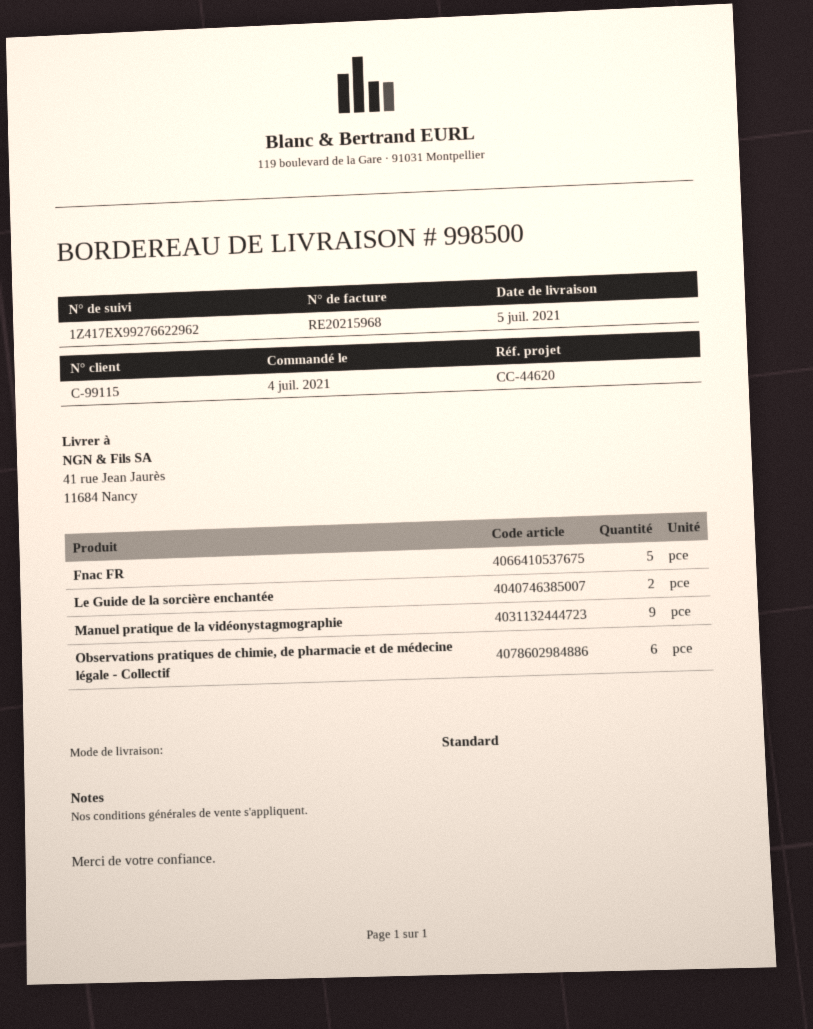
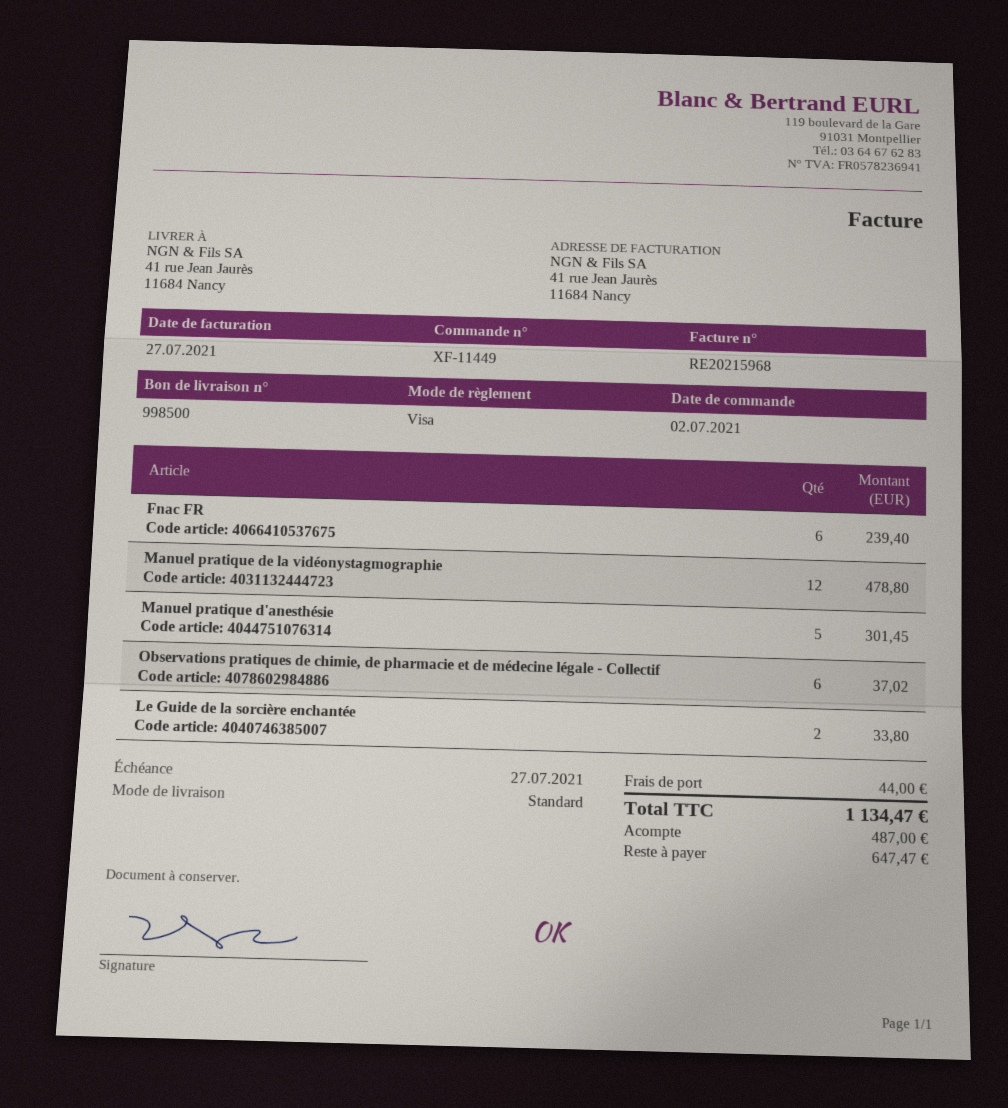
order date: 2021-07-04 -> 2021-07-02
Fnac FR: 5 -> 6
Manuel pratique de la vidéonystagmographie: 9 -> 12
Manuel pratique d'anesthésie: none -> 5

